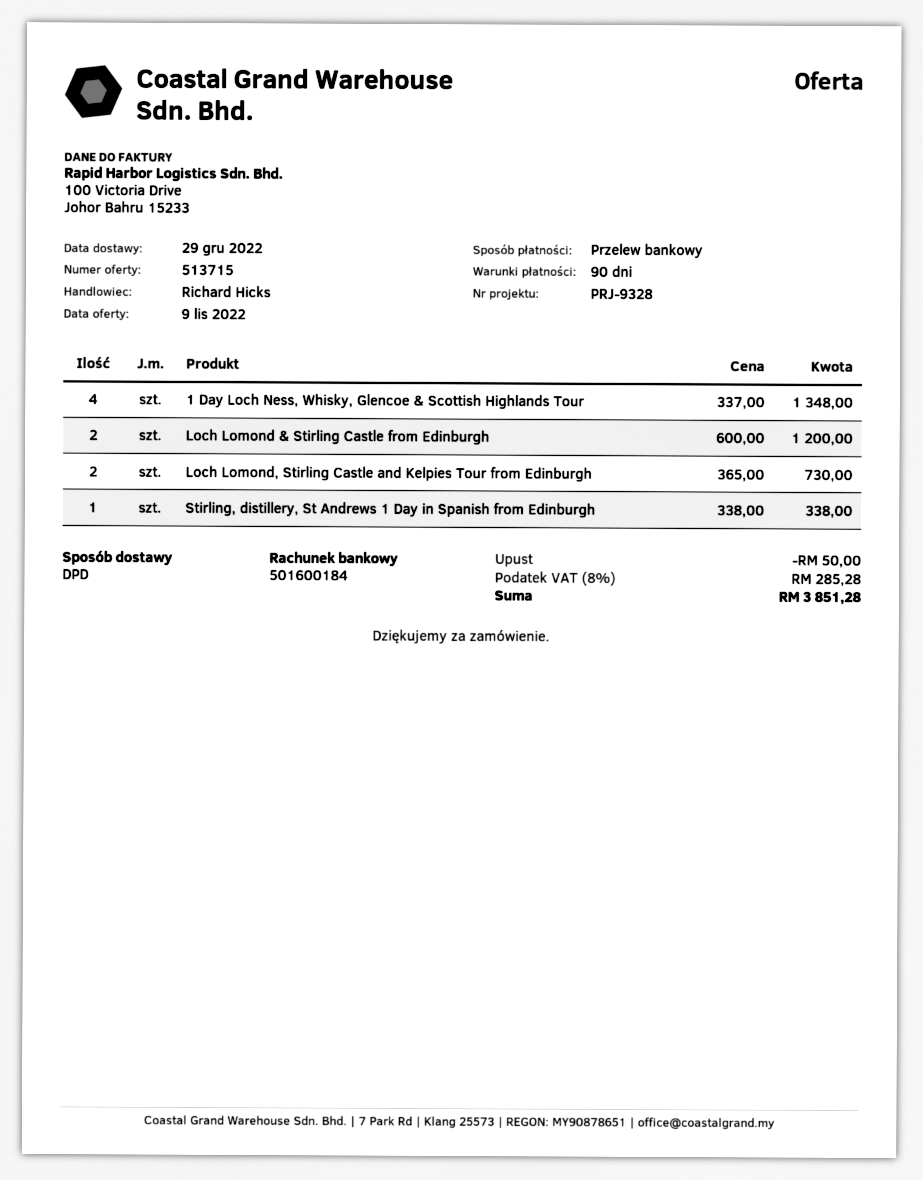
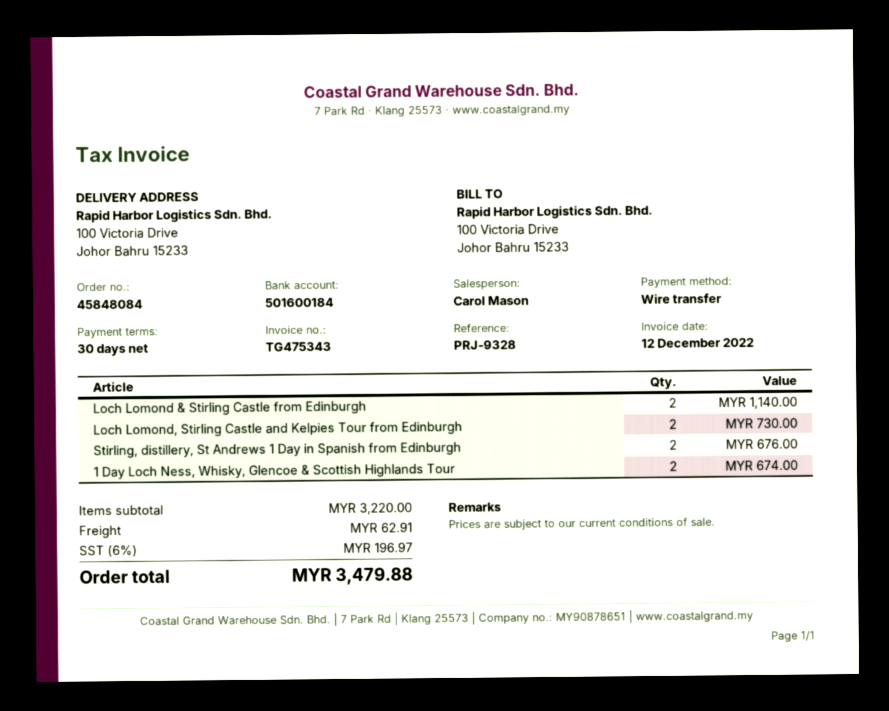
payment terms: 90 days -> 30 days
sales rep: Richard Hicks -> Carol Mason
1 Day Loch Ness, Whisky, Glencoe & Scottish Highlands Tour: 4 for 1348.00 -> 2 for 674.00
Loch Lomond & Stirling Castle from Edinburgh: 2 for 1200.00 -> 2 for 1140.00
Stirling, distillery, St Andrews 1 Day in Spanish from Edinburgh: 1 for 338.00 -> 2 for 676.00
discount: 50.00 -> none
shipping: none -> 62.91
tax: 8% = 285.28 -> 6% = 196.97
total: 3851.28 -> 3479.88

